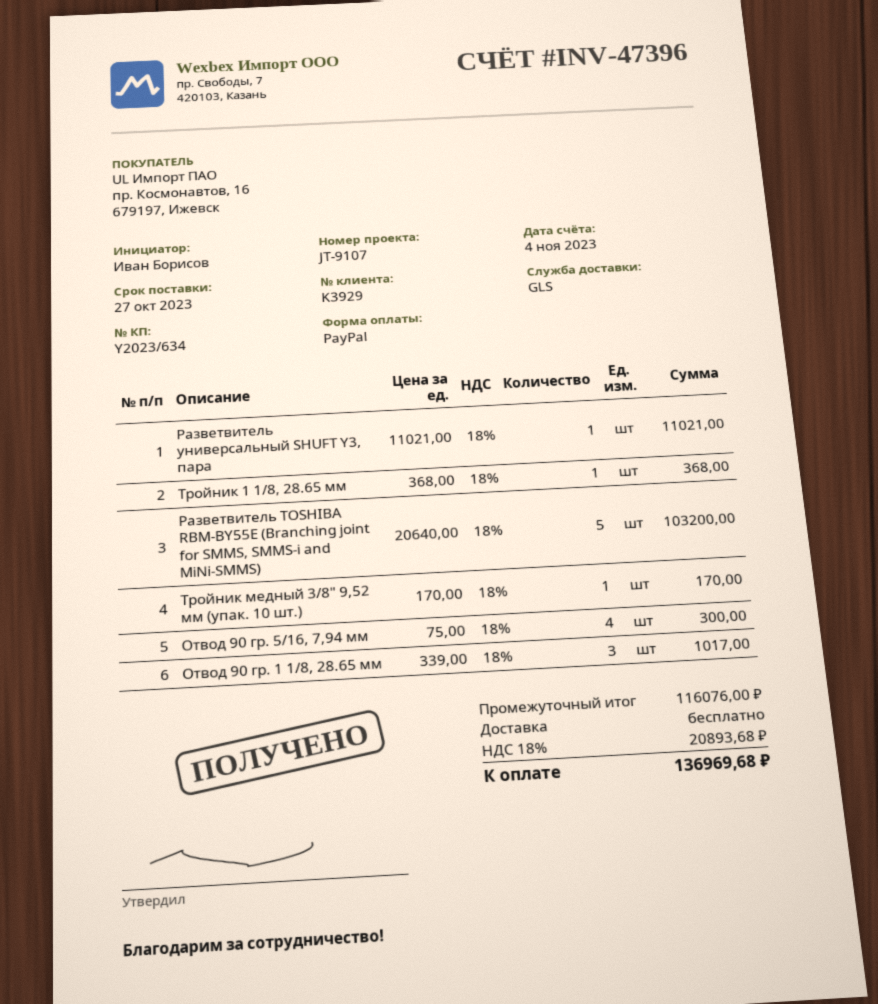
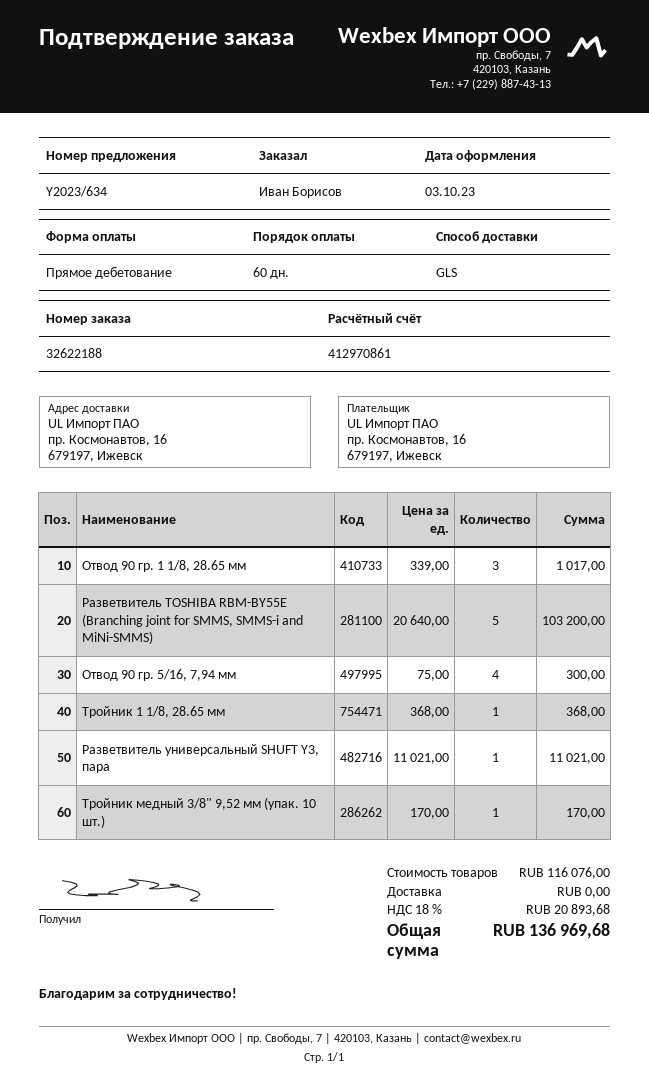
payment method: PayPal -> direct debit

